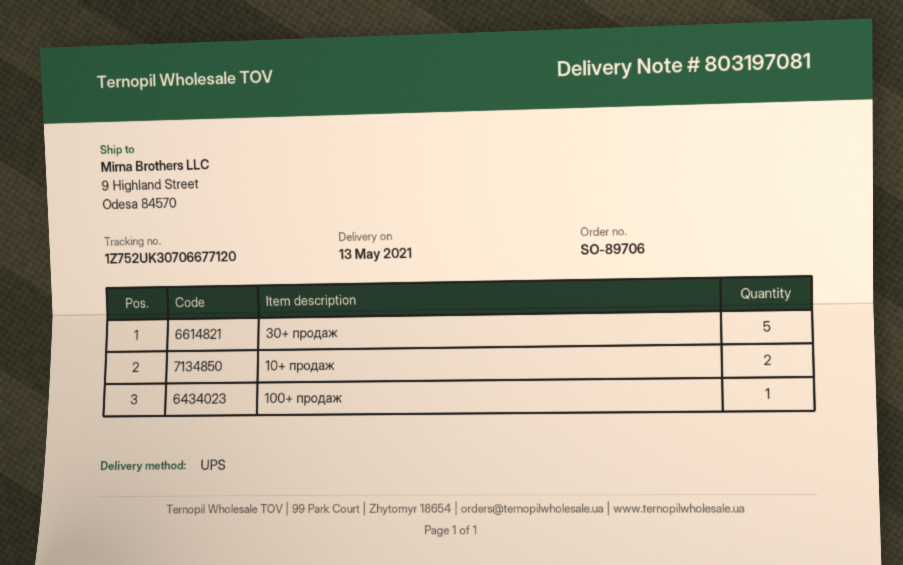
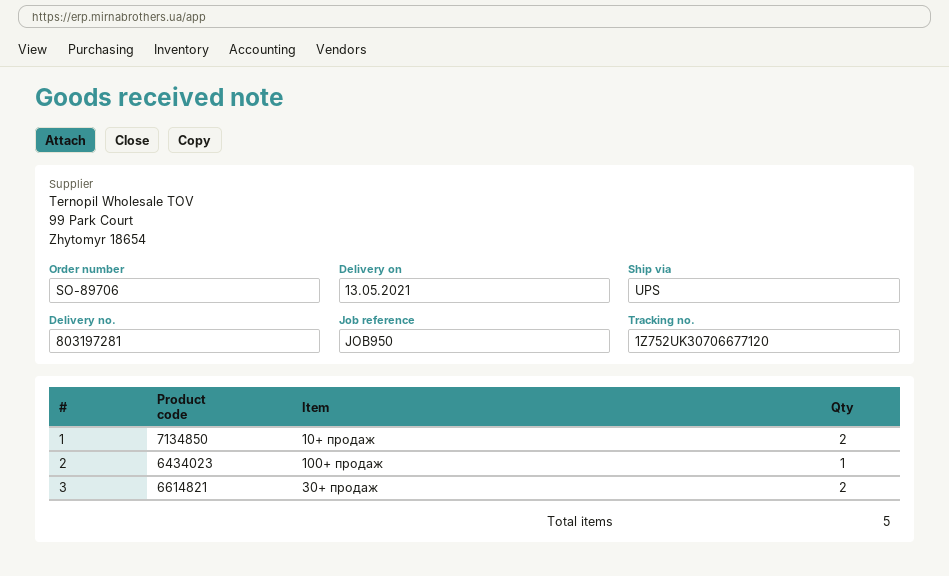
delivery note number: 803197081 -> 803197281
30+ продаж: 5 -> 2

